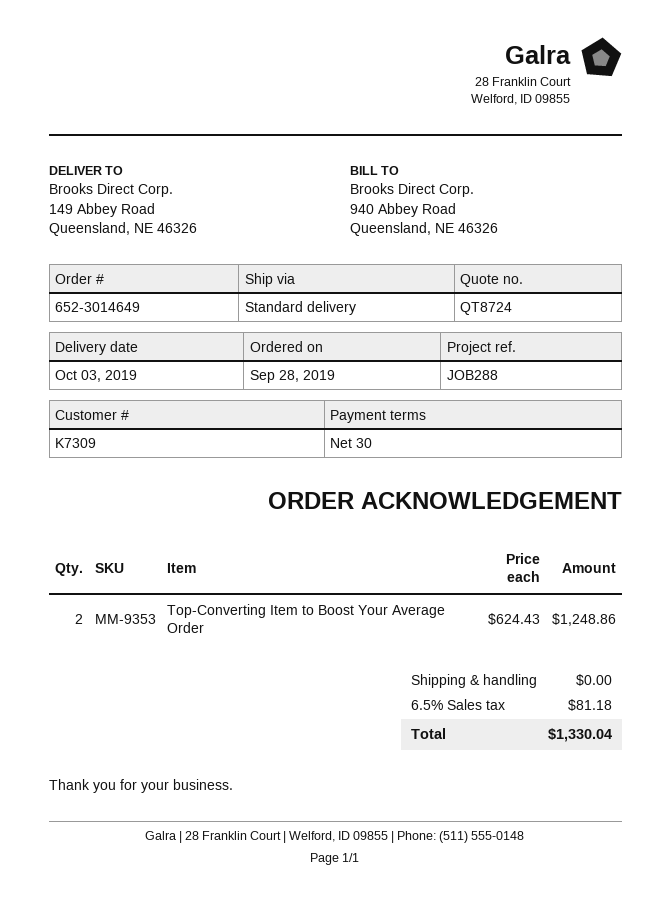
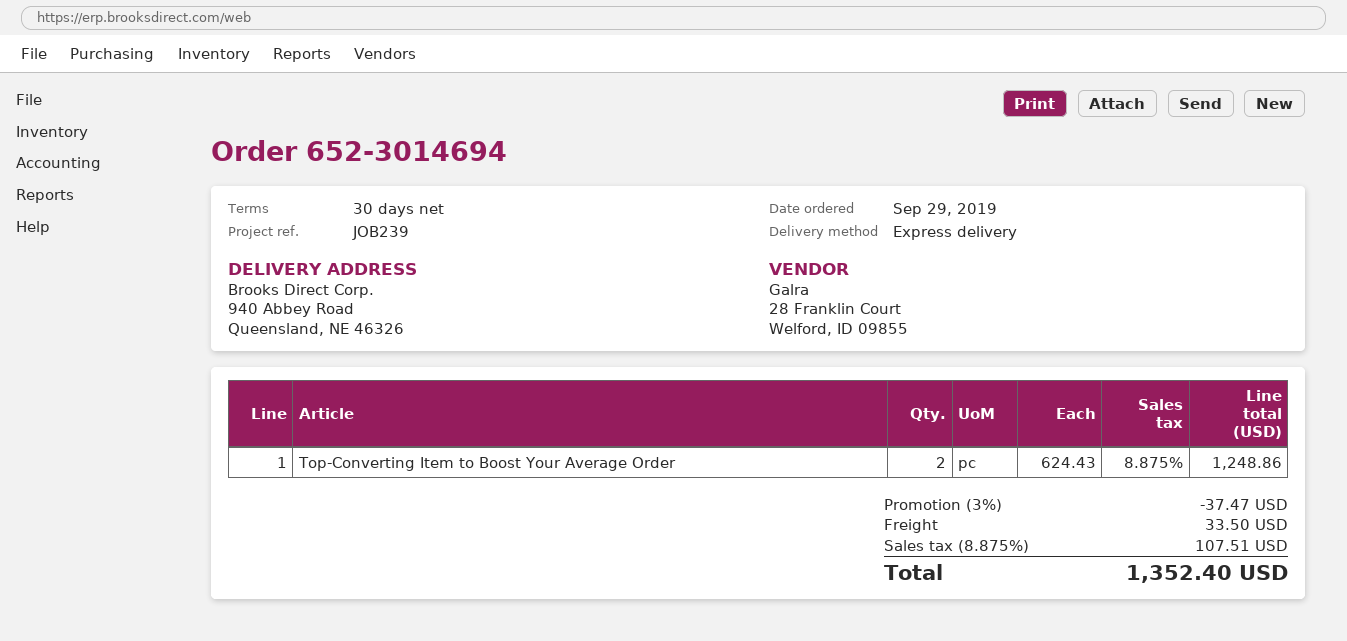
order number: 652-3014649 -> 652-3014694
order date: 2019-09-28 -> 2019-09-29
reference: JOB288 -> JOB239
shipping method: standard -> express
ship to: 149 Abbey Road, Queensland, NE 46326 -> 940 Abbey Road, Queensland, NE 46326
discount: none -> 3% = 37.47
shipping: 0.00 -> 33.50
tax: 6.5% = 81.18 -> 8.875% = 107.51
total: 1330.04 -> 1352.40

